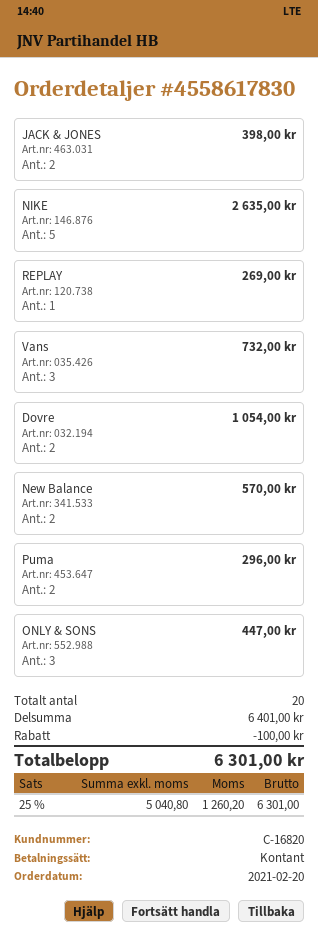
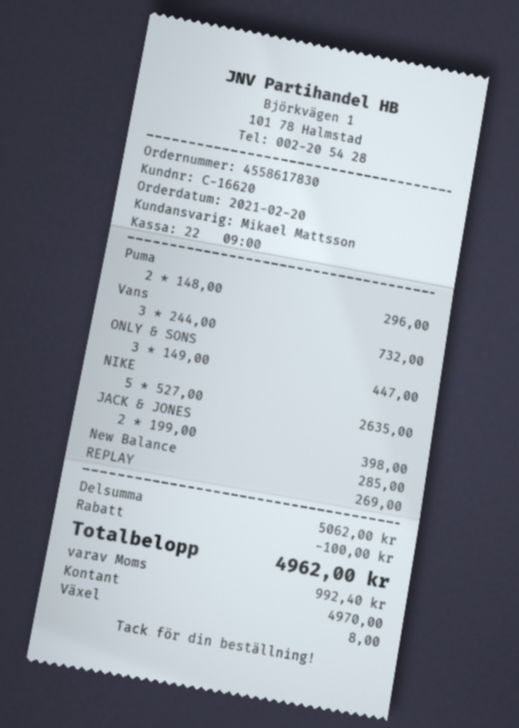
customer number: C-16820 -> C-16620
Dovre: 2 for 1054.00 -> none
New Balance: 2 for 570.00 -> 1 for 285.00
subtotal: 6401.00 -> 5062.00
tax: 1260.20 -> 992.40
total: 6301.00 -> 4962.00

